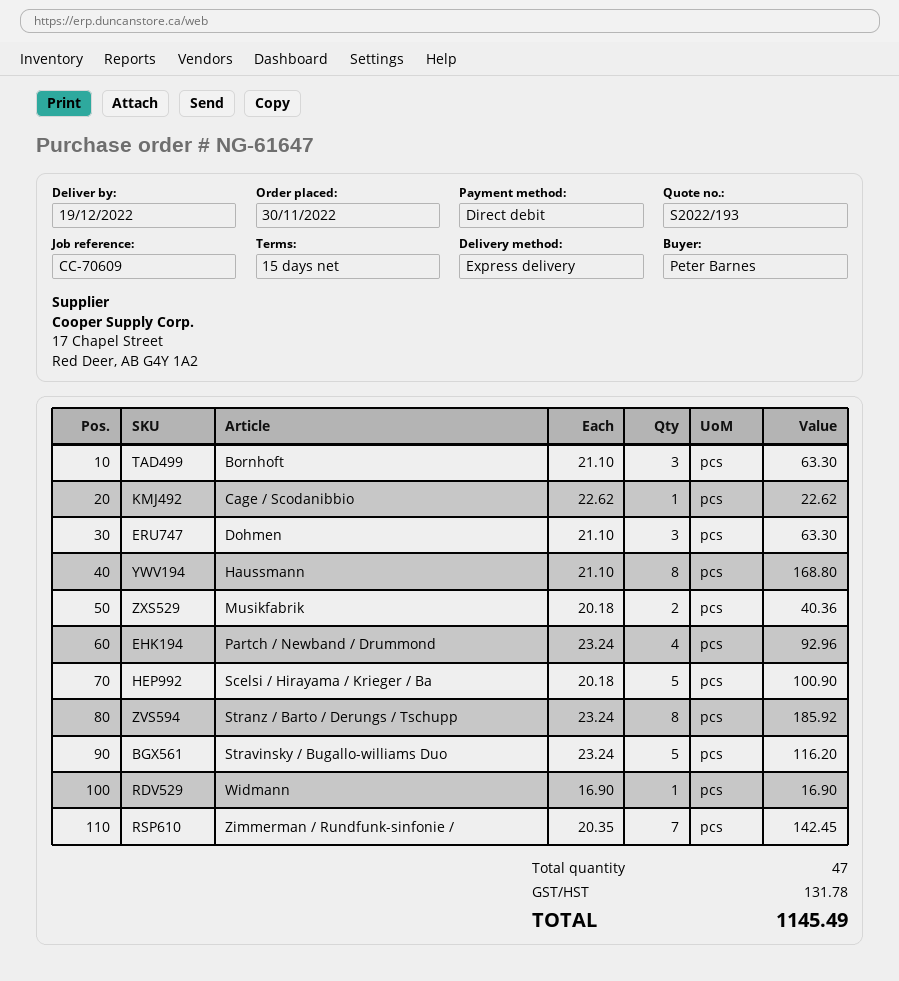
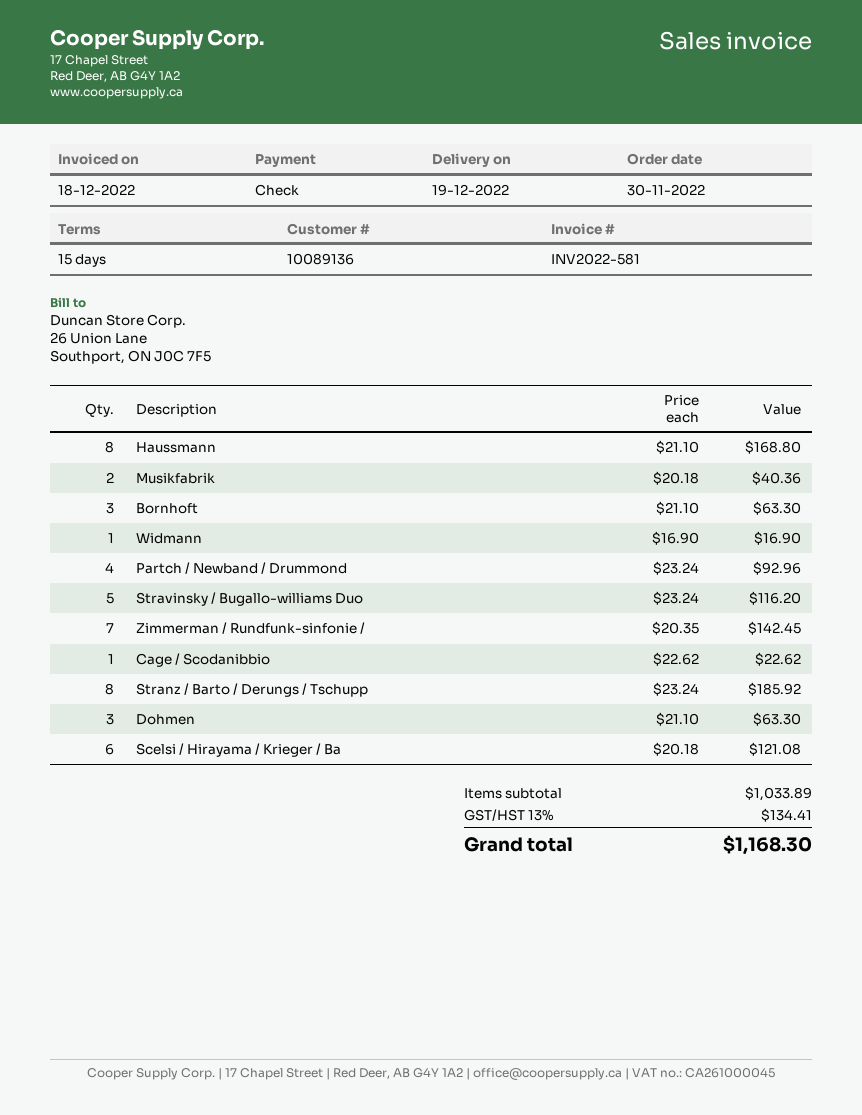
payment method: direct debit -> cheque
Scelsi / Hirayama / Krieger / Ba: 5 x 20.18 = 100.90 -> 6 x 20.18 = 121.08
tax: 131.78 -> 134.41
total: 1145.49 -> 1168.30

